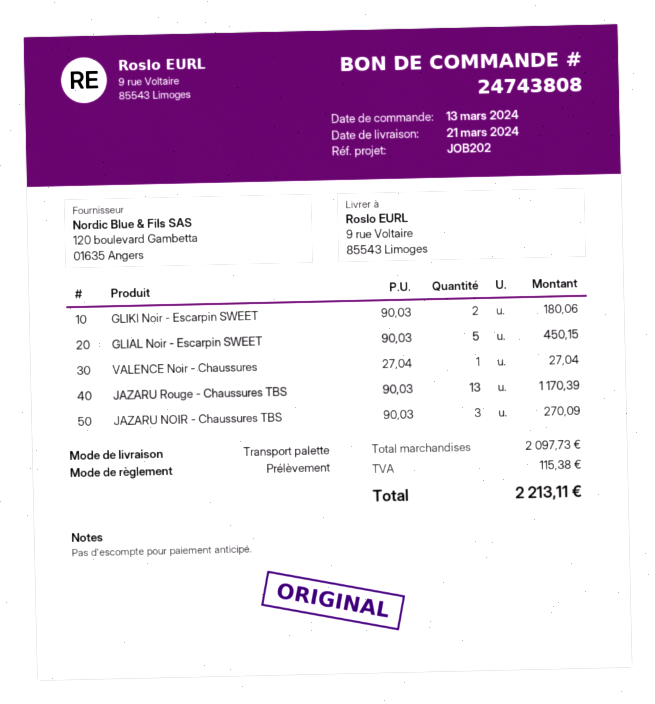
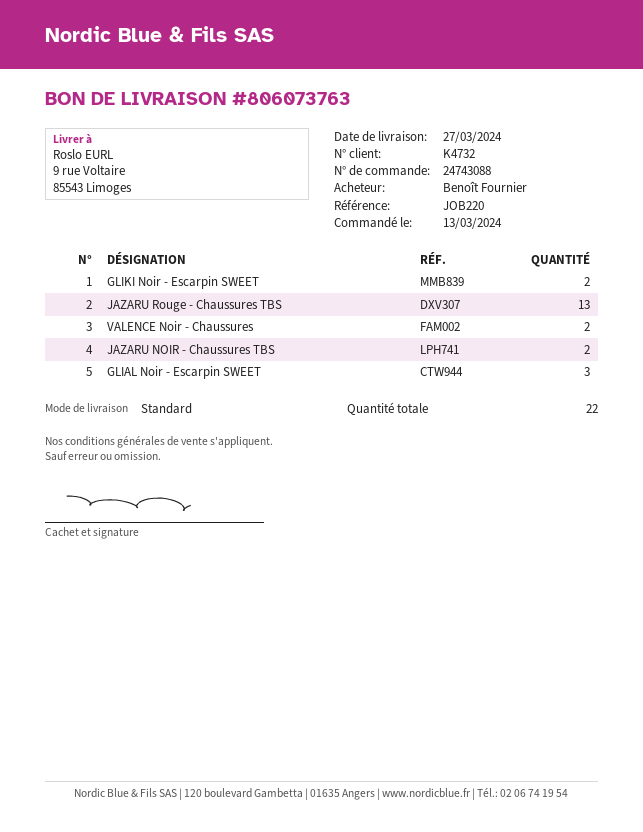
order number: 24743808 -> 24743088
delivery date: 2024-03-21 -> 2024-03-27
reference: JOB202 -> JOB220
shipping method: pallet freight -> standard
GLIAL Noir - Escarpin SWEET: 5 -> 3
VALENCE Noir - Chaussures: 1 -> 2
JAZARU NOIR - Chaussures TBS: 3 -> 2

